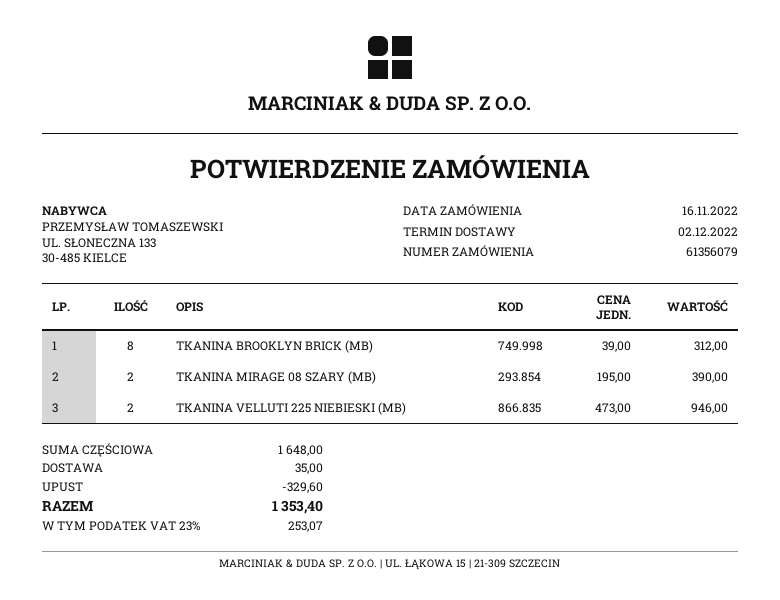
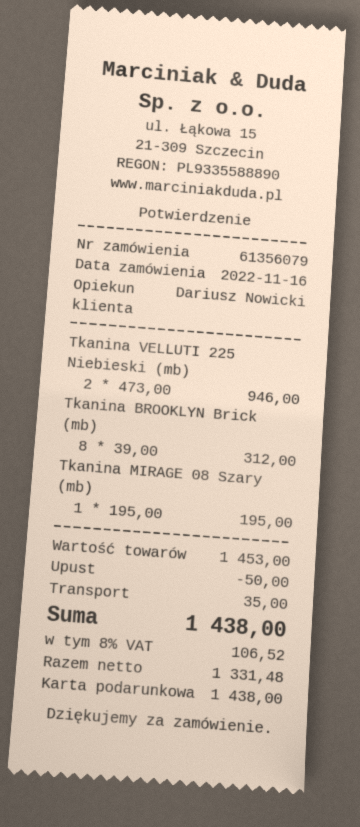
TKANINA MIRAGE 08 SZARY (MB): 2 x 195.00 = 390.00 -> 1 x 195.00 = 195.00
subtotal: 1648.00 -> 1453.00
discount: 329.60 -> 50.00
tax: 23% = 253.07 -> 8% = 106.52
total: 1353.40 -> 1438.00

